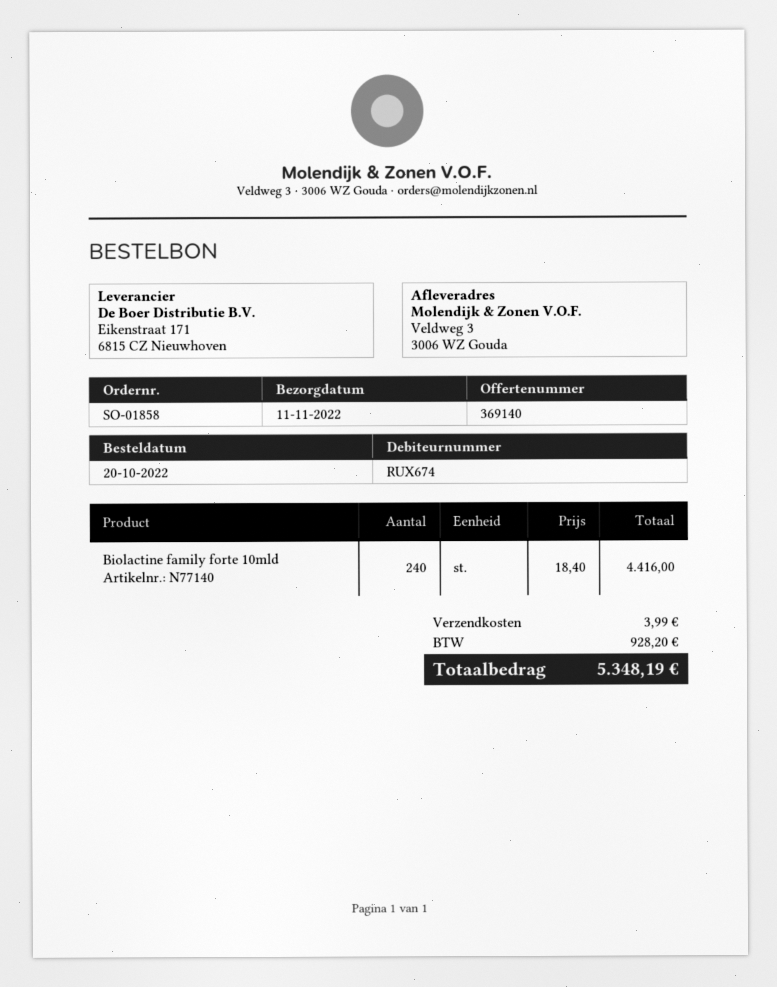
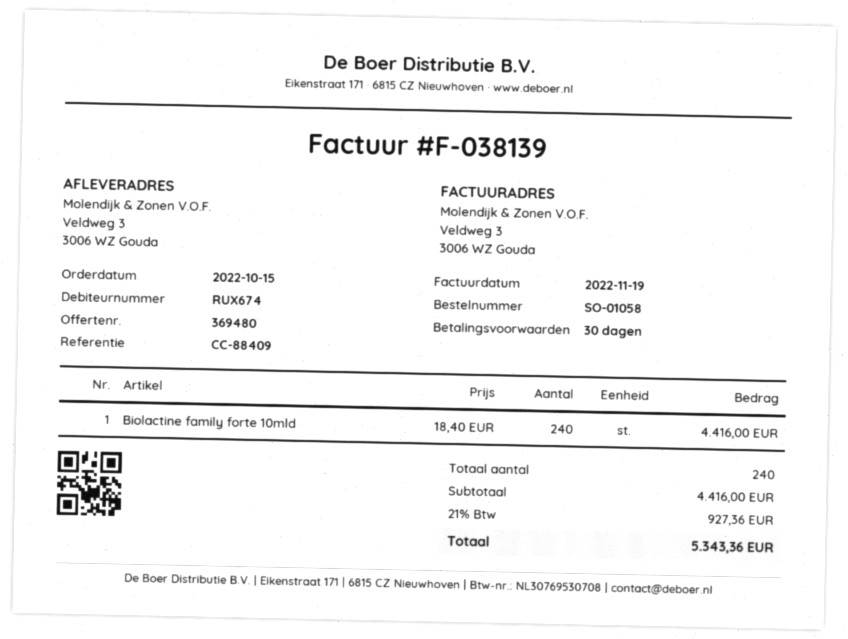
quote number: 369140 -> 369480
order number: SO-01858 -> SO-01058
order date: 2022-10-20 -> 2022-10-15
shipping: 3.99 -> none
tax: 928.20 -> 927.36
total: 5348.19 -> 5343.36

